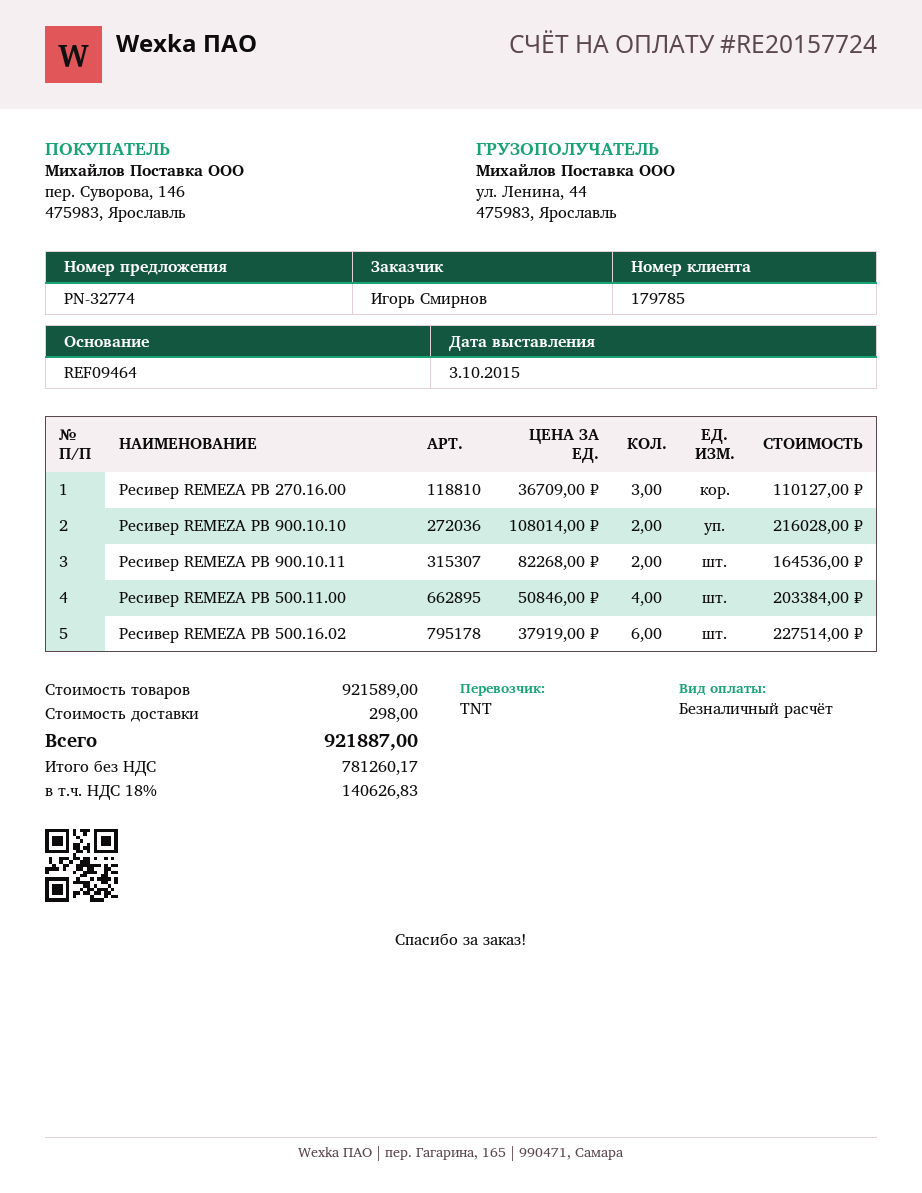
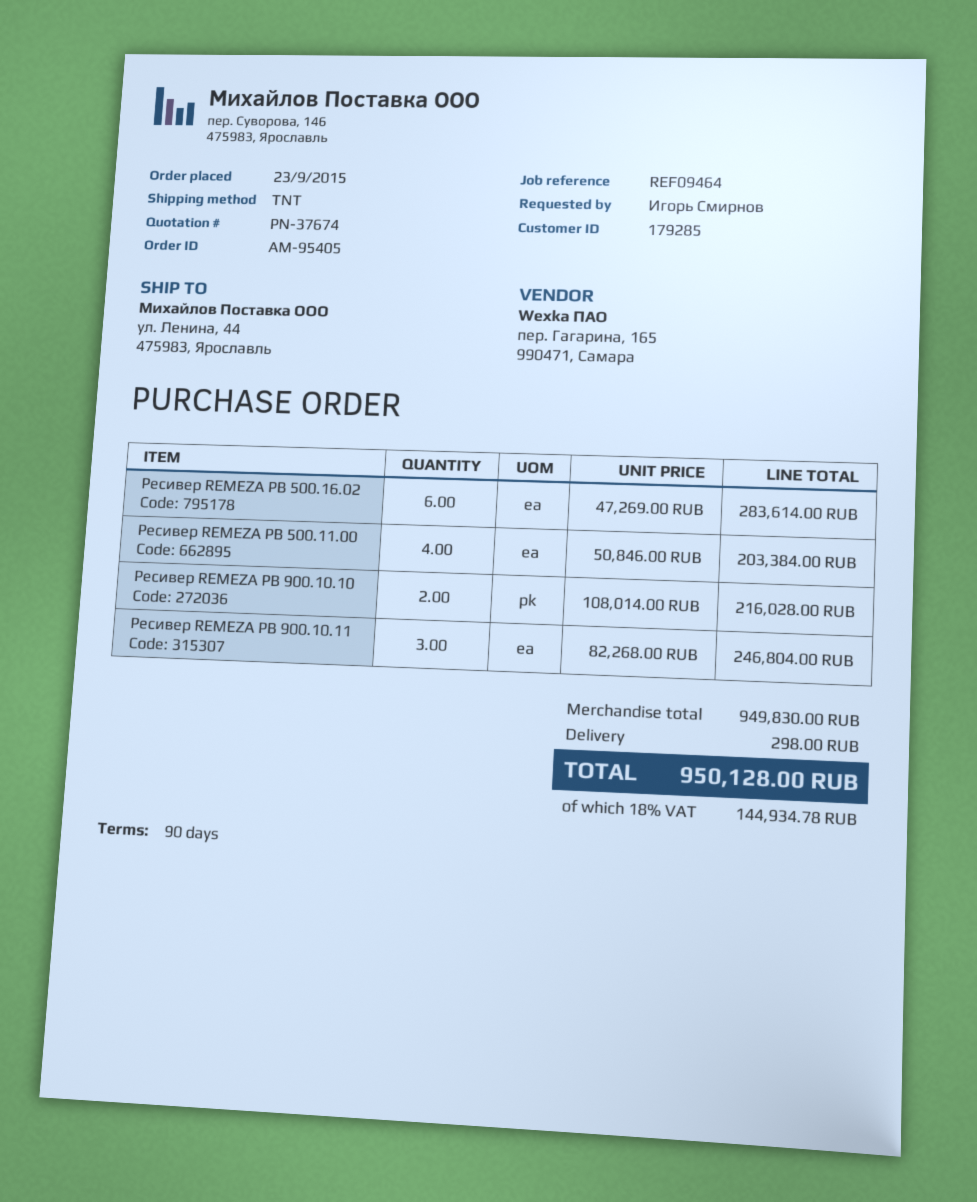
quote number: PN-32774 -> PN-37674
customer number: 179785 -> 179285
Ресивер REMEZA РВ 270.16.00: 3 x 36709.00 = 110127.00 -> none
Ресивер REMEZA РВ 900.10.11: 2 x 82268.00 = 164536.00 -> 3 x 82268.00 = 246804.00
Ресивер REMEZA РВ 500.16.02: 6 x 37919.00 = 227514.00 -> 6 x 47269.00 = 283614.00
subtotal: 921589.00 -> 949830.00
tax: 18% = 140626.83 -> 18% = 144934.78
total: 921887.00 -> 950128.00

